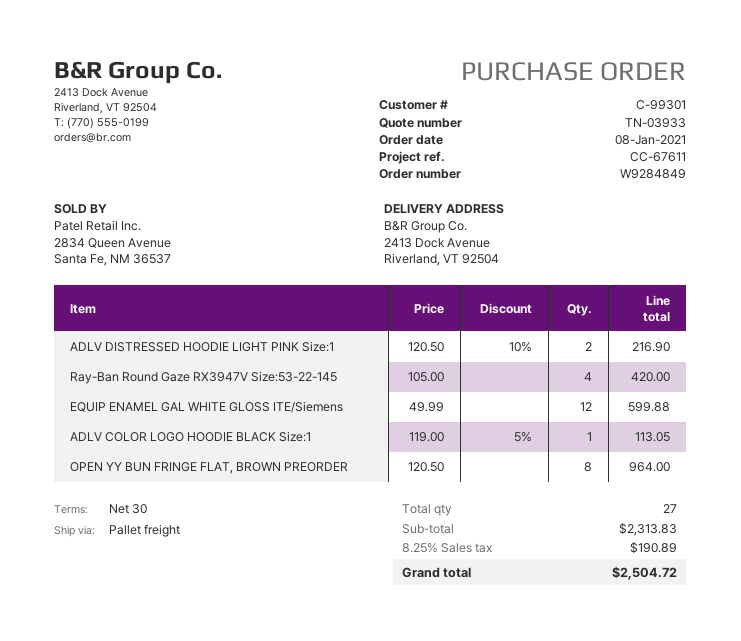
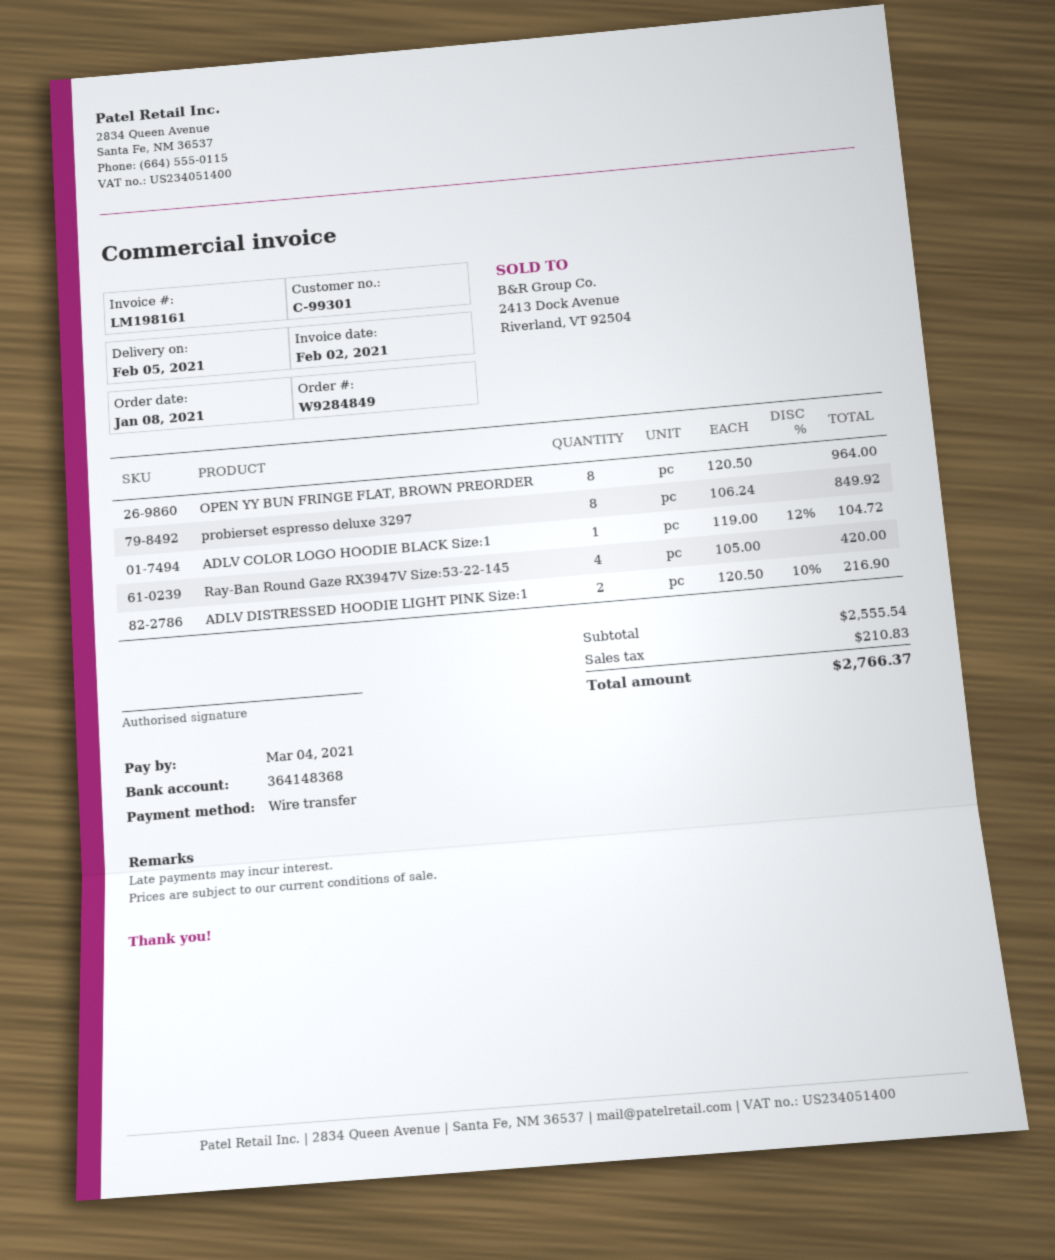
EQUIP ENAMEL GAL WHITE GLOSS ITE/Siemens: 12 x 49.99 = 599.88 -> none
ADLV COLOR LOGO HOODIE BLACK Size:1: 1 x 119.00 - 5% = 113.05 -> 1 x 119.00 - 12% = 104.72
probierset espresso deluxe 3297: none -> 8 x 106.24 = 849.92
subtotal: 2313.83 -> 2555.54
tax: 190.89 -> 210.83
total: 2504.72 -> 2766.37

